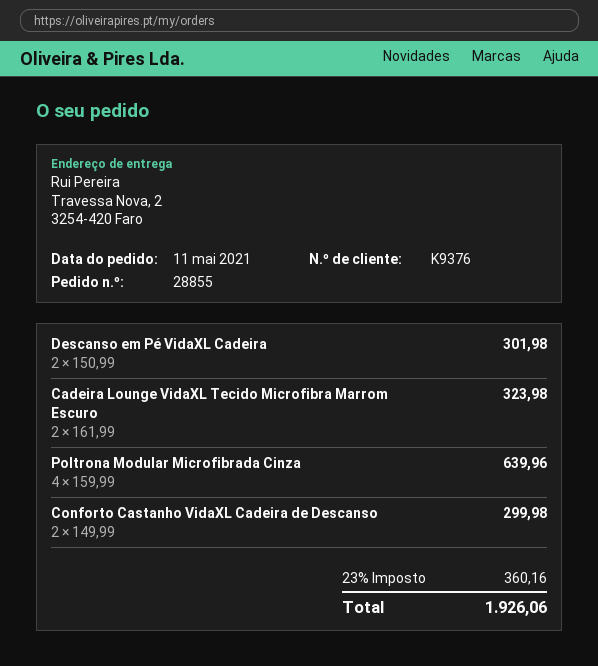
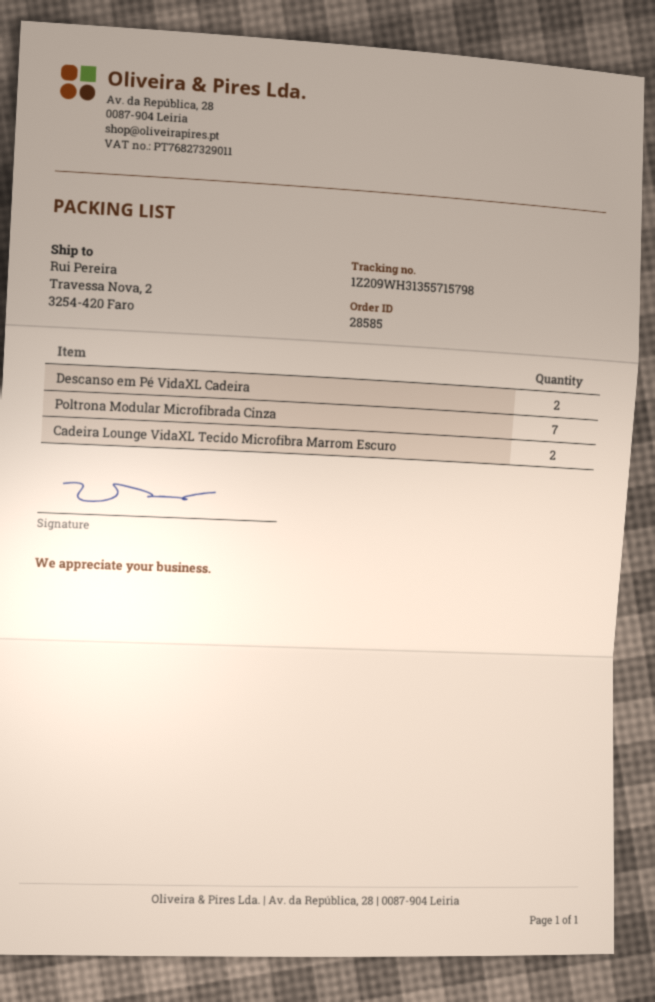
order number: 28855 -> 28585
Poltrona Modular Microfibrada Cinza: 4 -> 7
Conforto Castanho VidaXL Cadeira de Descanso: 2 -> none

